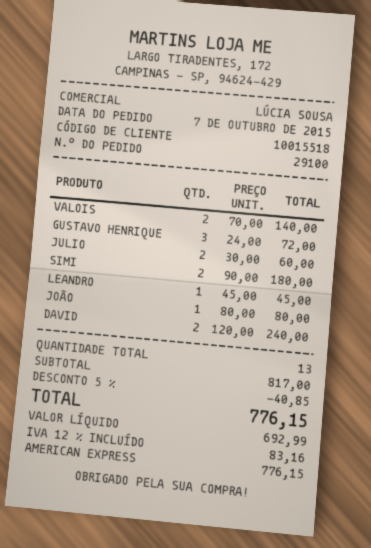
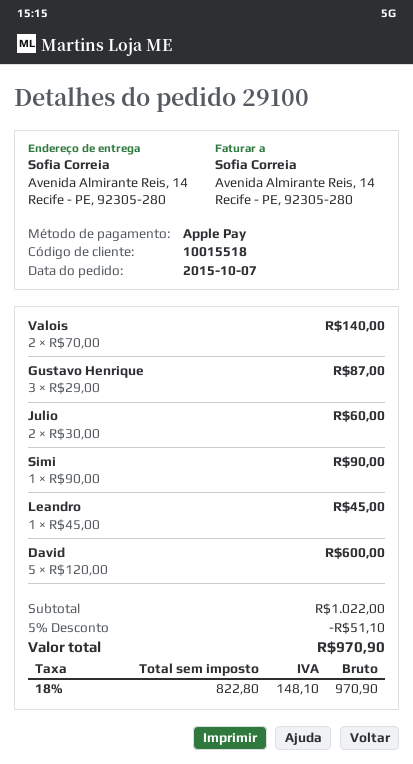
payment method: American Express -> Apple Pay
GUSTAVO HENRIQUE: 3 x 24.00 = 72.00 -> 3 x 29.00 = 87.00
SIMI: 2 x 90.00 = 180.00 -> 1 x 90.00 = 90.00
JOÃO: 1 x 80.00 = 80.00 -> none
DAVID: 2 x 120.00 = 240.00 -> 5 x 120.00 = 600.00
subtotal: 817.00 -> 1022.00
discount: 5% = 40.85 -> 5% = 51.10
net: 692.99 -> 822.80
tax: 12% = 83.16 -> 18% = 148.10
total: 776.15 -> 970.90

